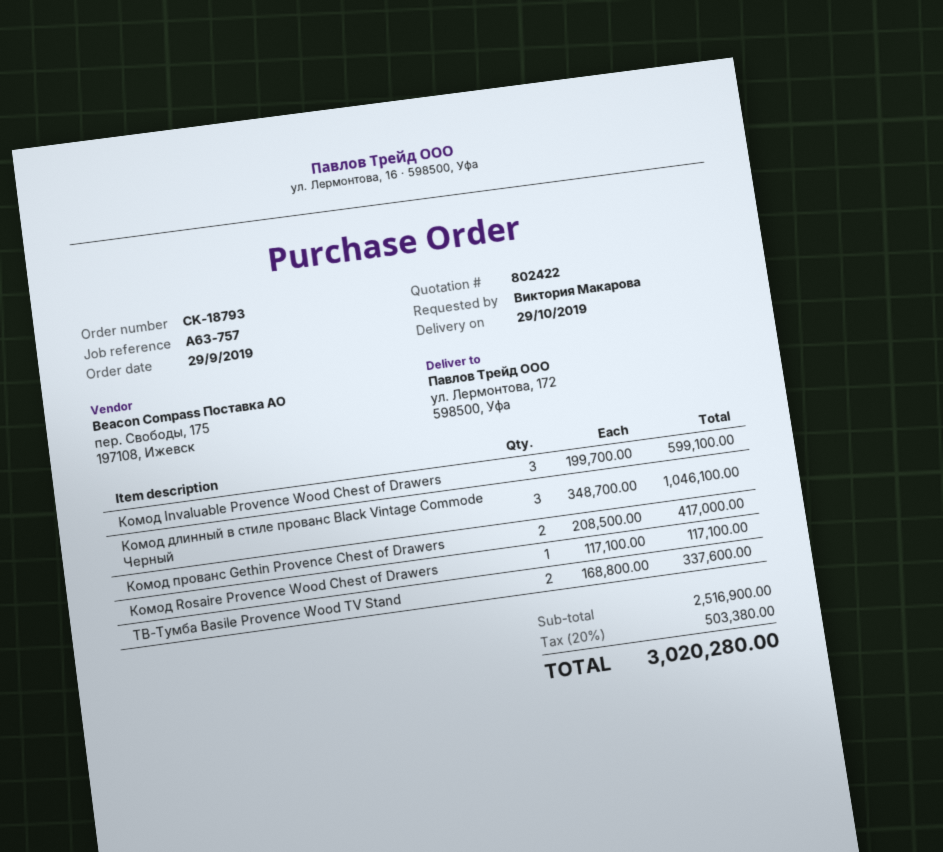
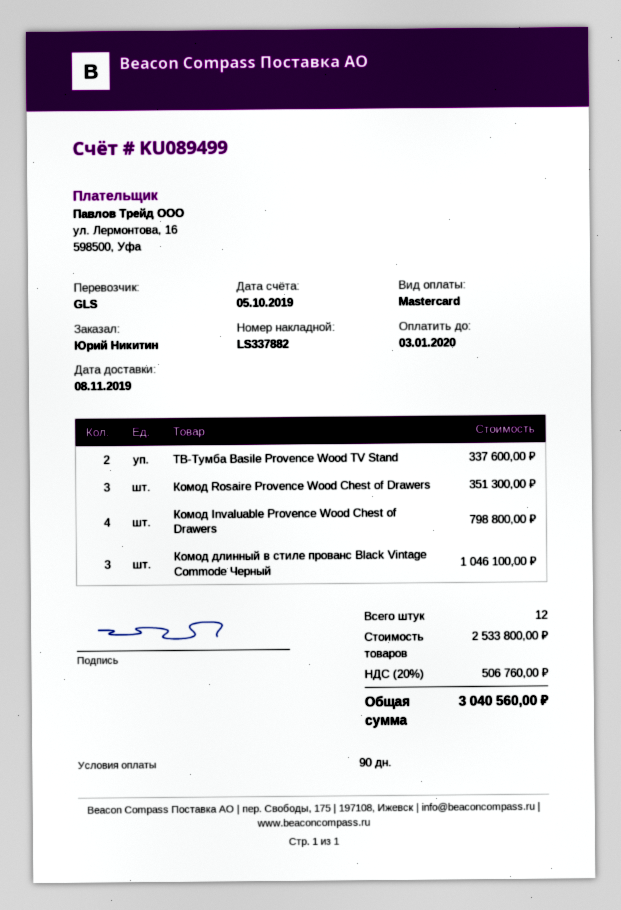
delivery date: 2019-10-29 -> 2019-11-08
ordered by: Виктория Макарова -> Юрий Никитин
Комод Invaluable Provence Wood Chest of Drawers: 3 for 599100.00 -> 4 for 798800.00
Комод прованс Gethin Provence Chest of Drawers: 2 for 417000.00 -> none
Комод Rosaire Provence Wood Chest of Drawers: 1 for 117100.00 -> 3 for 351300.00
subtotal: 2516900.00 -> 2533800.00
tax: 20% = 503380.00 -> 20% = 506760.00
total: 3020280.00 -> 3040560.00

